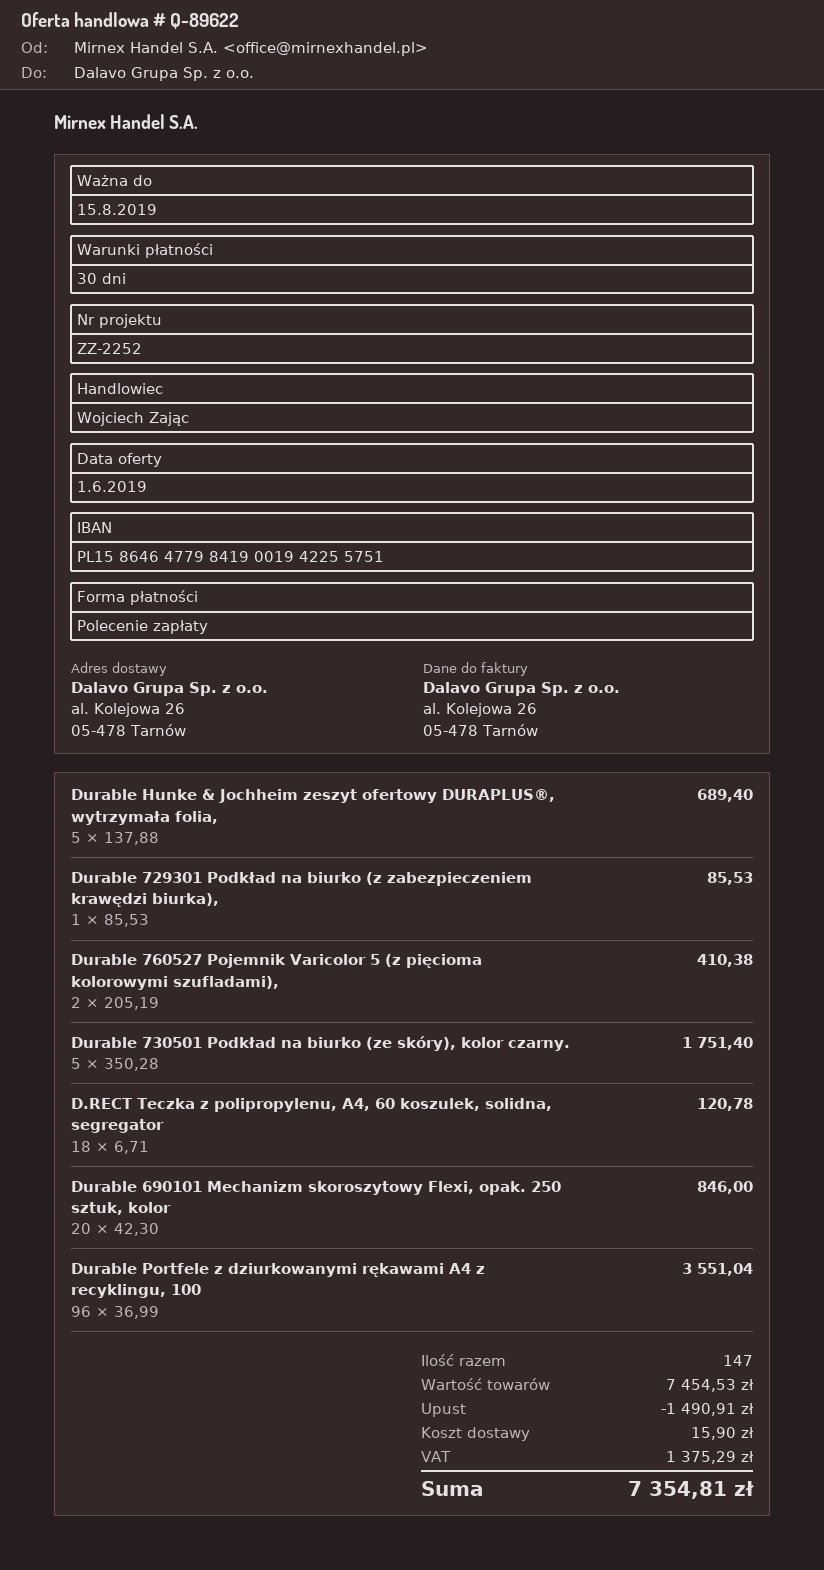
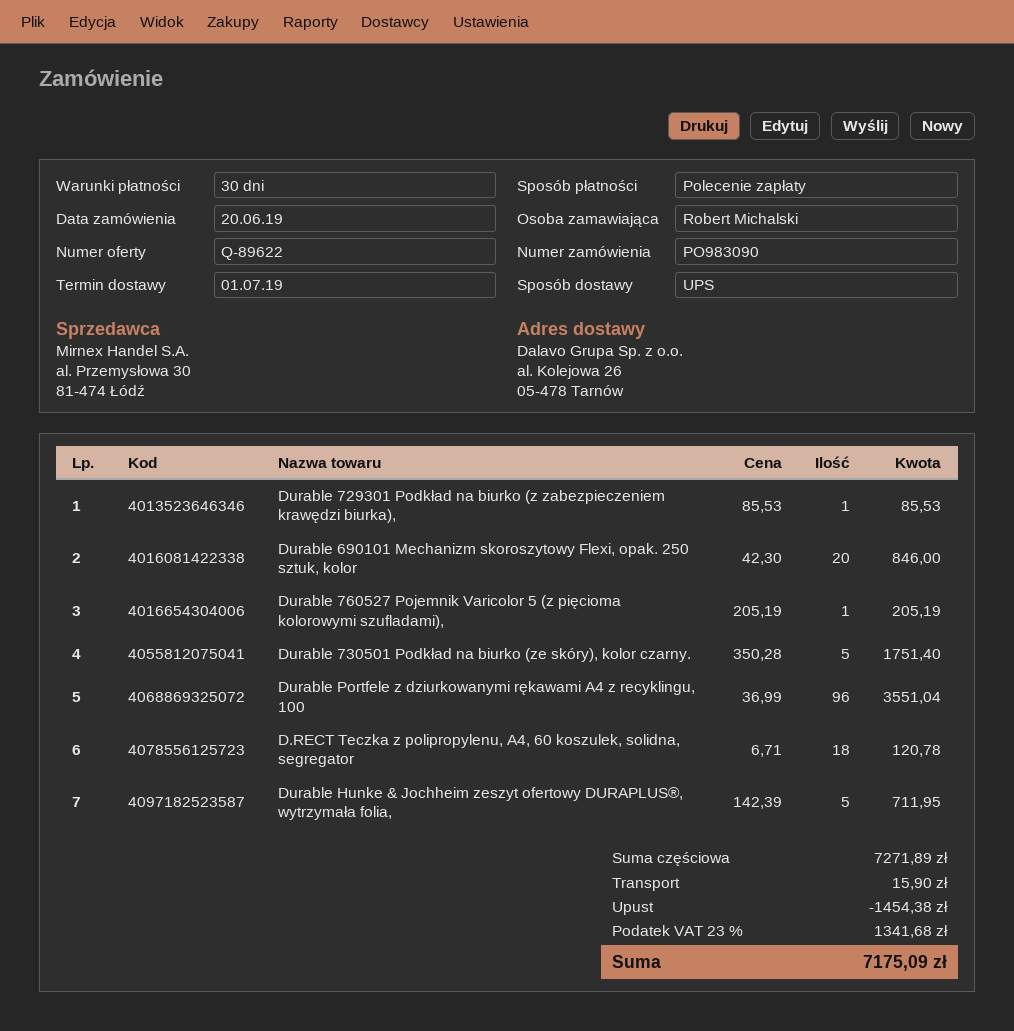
Durable Hunke & Jochheim zeszyt ofertowy DURAPLUS®, wytrzymała folia,: 5 x 137.88 = 689.40 -> 5 x 142.39 = 711.95
Durable 760527 Pojemnik Varicolor 5 (z pięcioma kolorowymi szufladami),: 2 x 205.19 = 410.38 -> 1 x 205.19 = 205.19
subtotal: 7454.53 -> 7271.89
discount: 1490.91 -> 1454.38
tax: 1375.29 -> 1341.68
total: 7354.81 -> 7175.09

